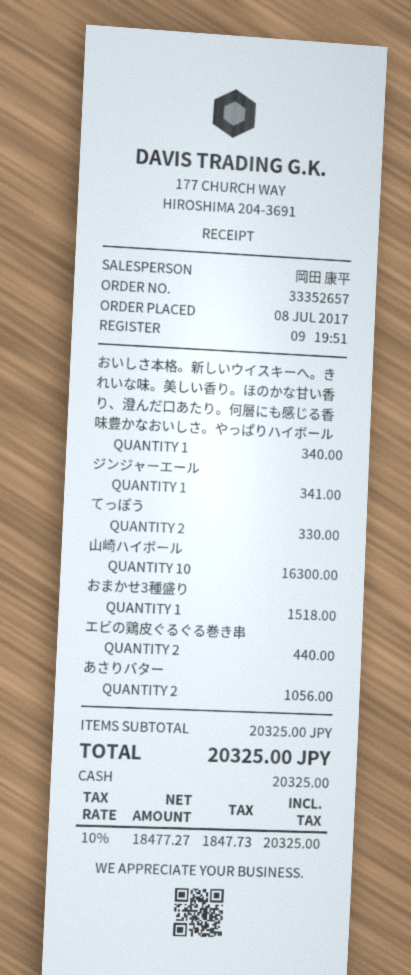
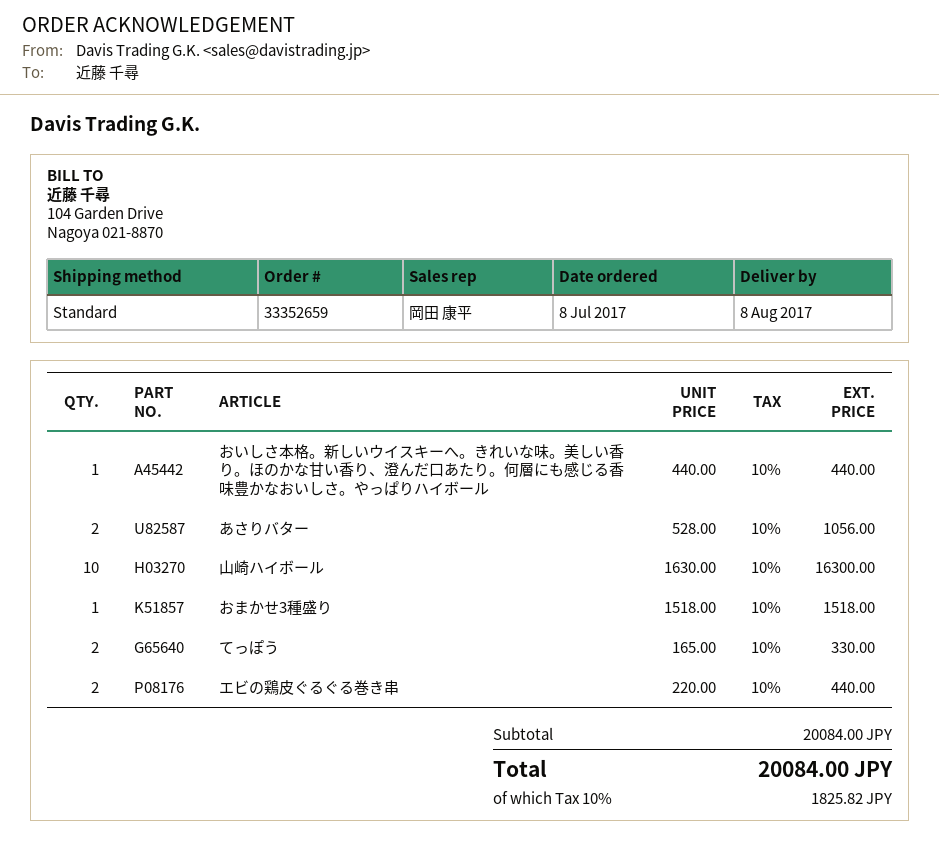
order number: 33352657 -> 33352659
おいしさ本格。新しいウイスキーへ。きれいな味。美しい香り。ほのかな甘い香り、澄んだ口あたり。何層にも感じる香味豊かなおいしさ。やっぱりハイボール: 1 for 340.00 -> 1 for 440.00
ジンジャーエール: 1 for 341.00 -> none
subtotal: 20325.00 -> 20084.00
tax: 10% = 1847.73 -> 10% = 1825.82
total: 20325.00 -> 20084.00

